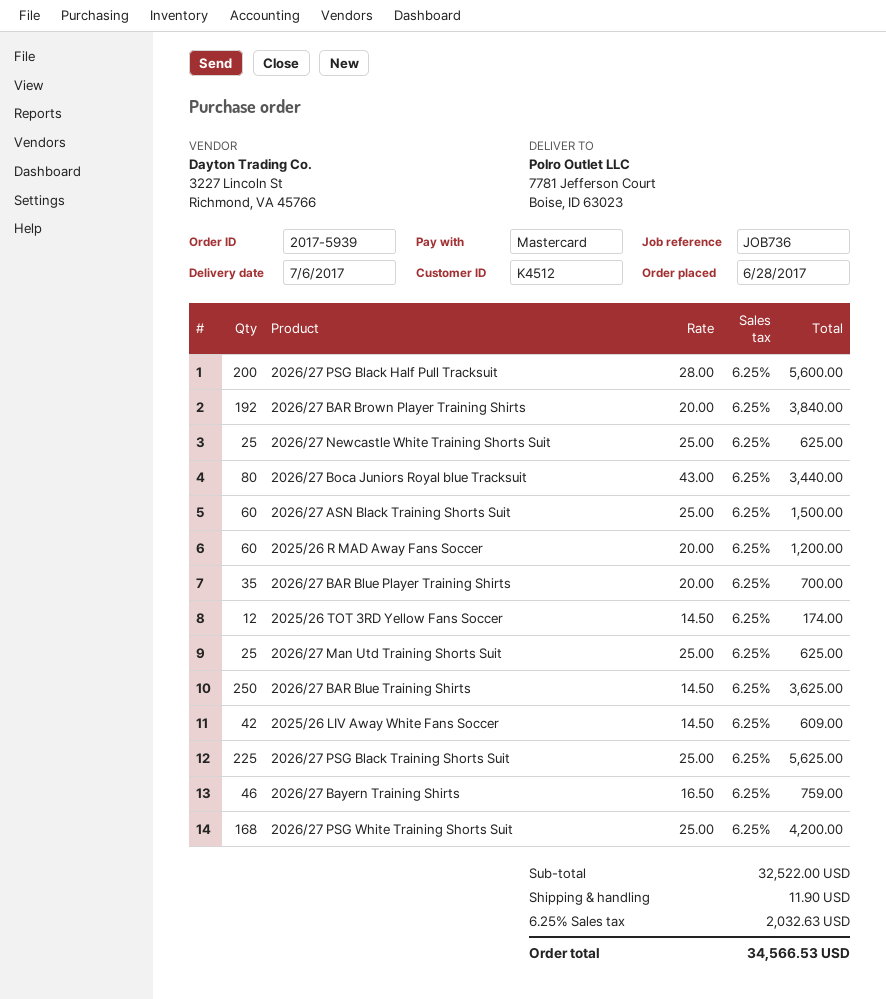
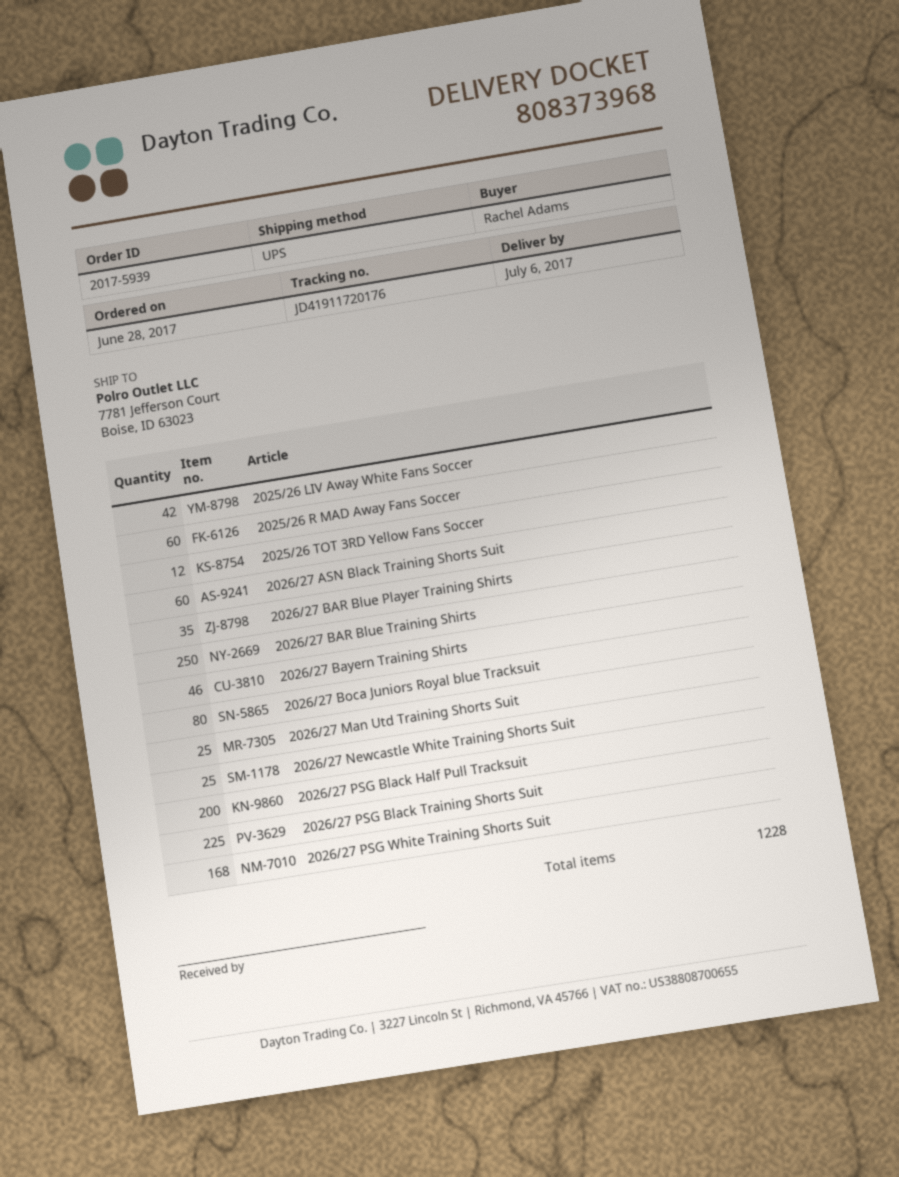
2026/27 BAR Brown Player Training Shirts: 192 -> none

